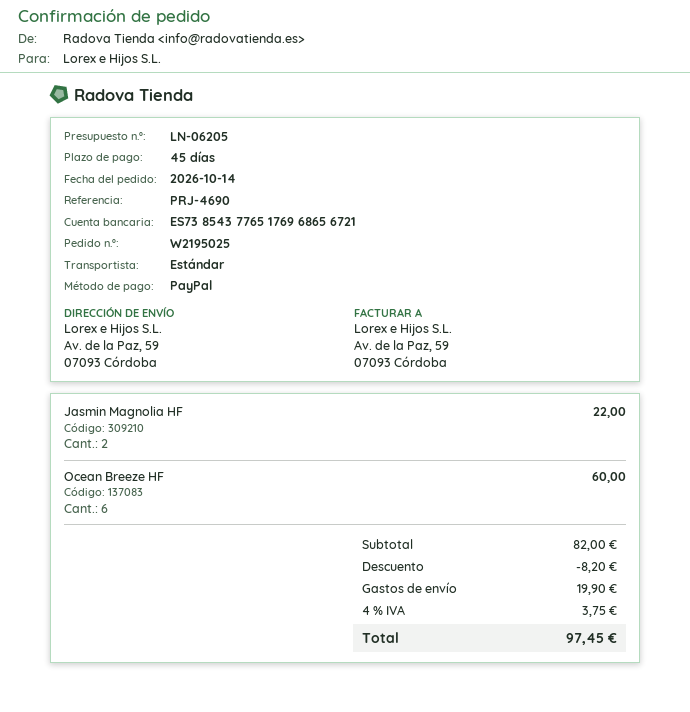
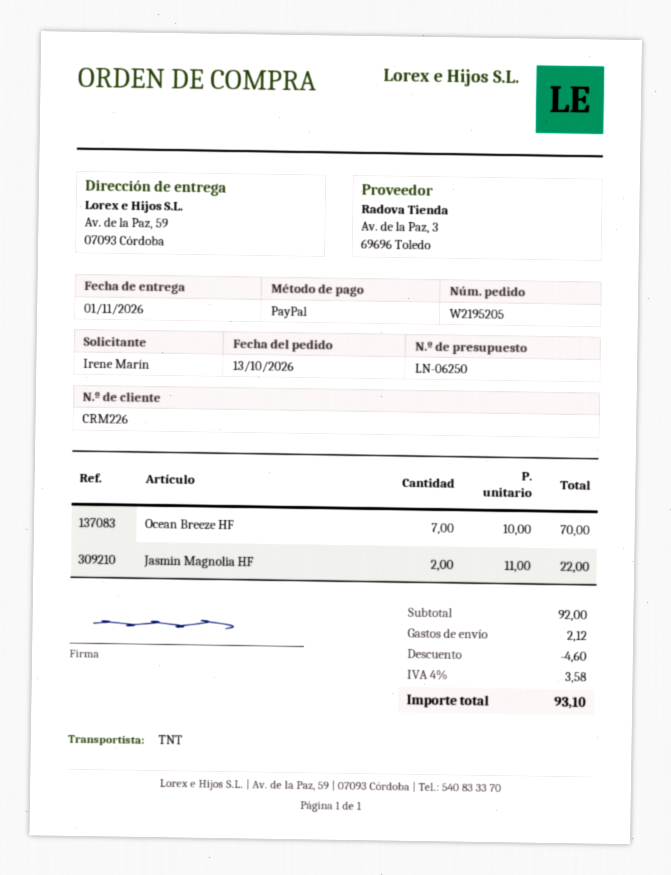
quote number: LN-06205 -> LN-06250
order number: W2195025 -> W2195205
order date: 2026-10-14 -> 2026-10-13
shipping method: standard -> TNT
Ocean Breeze HF: 6 for 60.00 -> 7 for 70.00
subtotal: 82.00 -> 92.00
discount: 8.20 -> 4.60
shipping: 19.90 -> 2.12
tax: 4% = 3.75 -> 4% = 3.58
total: 97.45 -> 93.10

